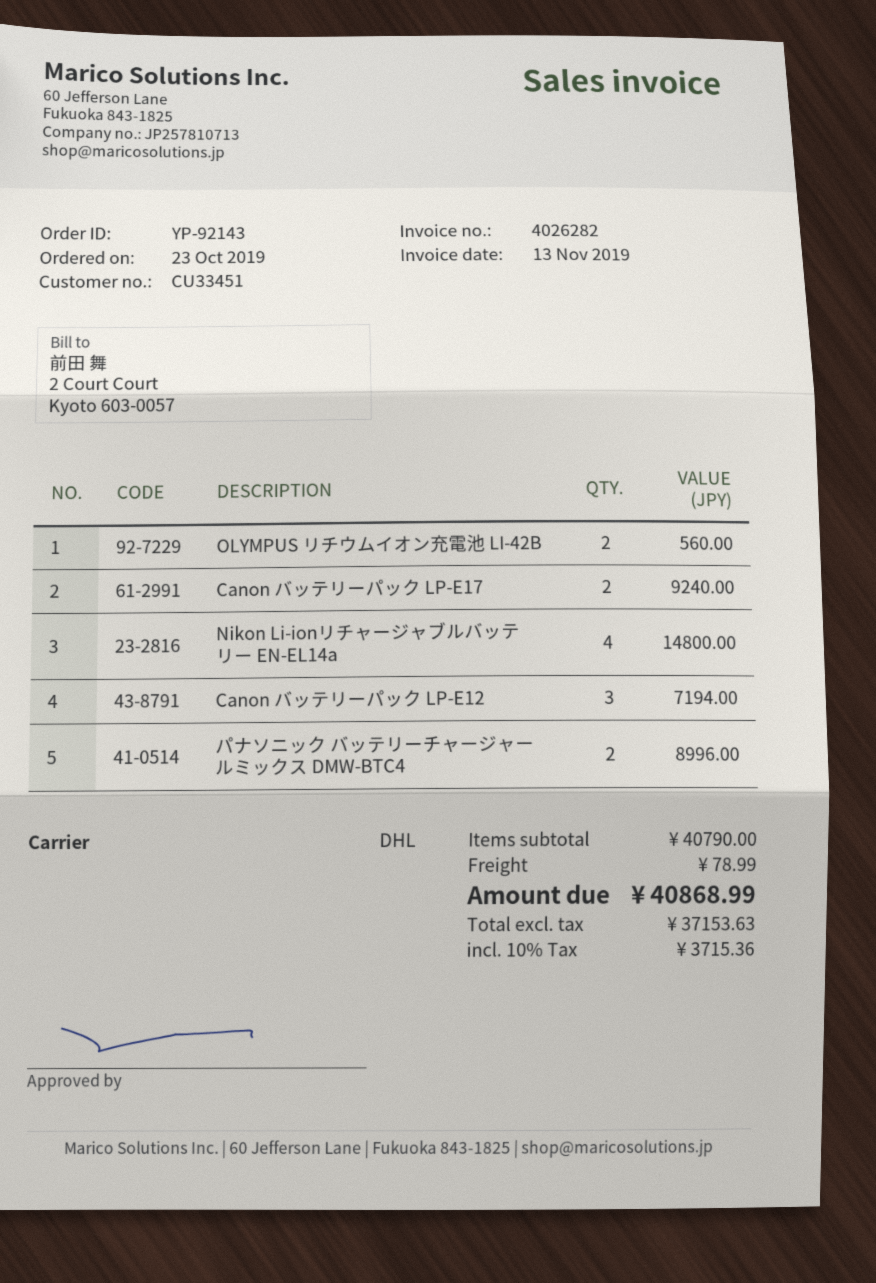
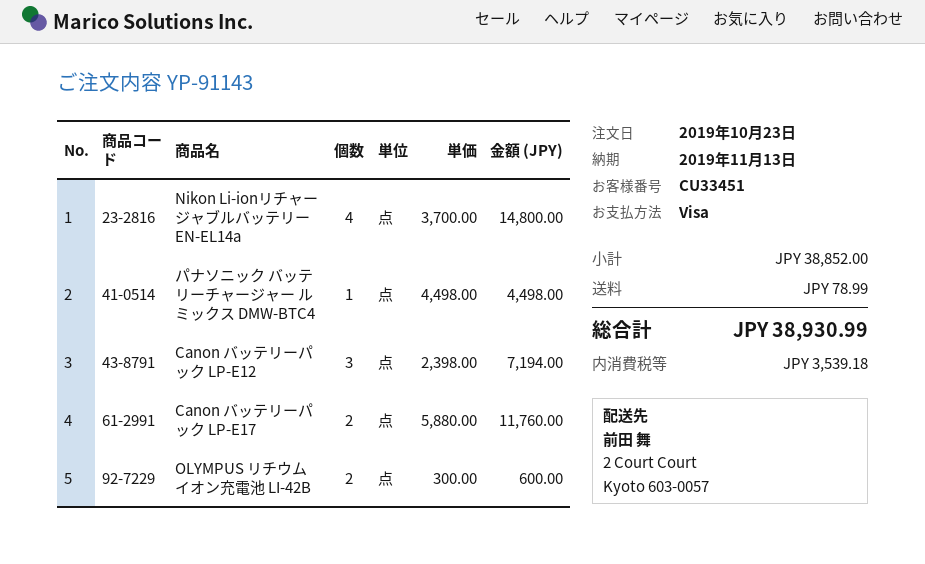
order number: YP-92143 -> YP-91143
OLYMPUS リチウムイオン充電池 LI-42B: 2 for 560.00 -> 2 for 600.00
Canon バッテリーパック LP-E17: 2 for 9240.00 -> 2 for 11760.00
パナソニック バッテリーチャージャー ルミックス DMW-BTC4: 2 for 8996.00 -> 1 for 4498.00
subtotal: 40790.00 -> 38852.00
tax: 3715.36 -> 3539.18
total: 40868.99 -> 38930.99

